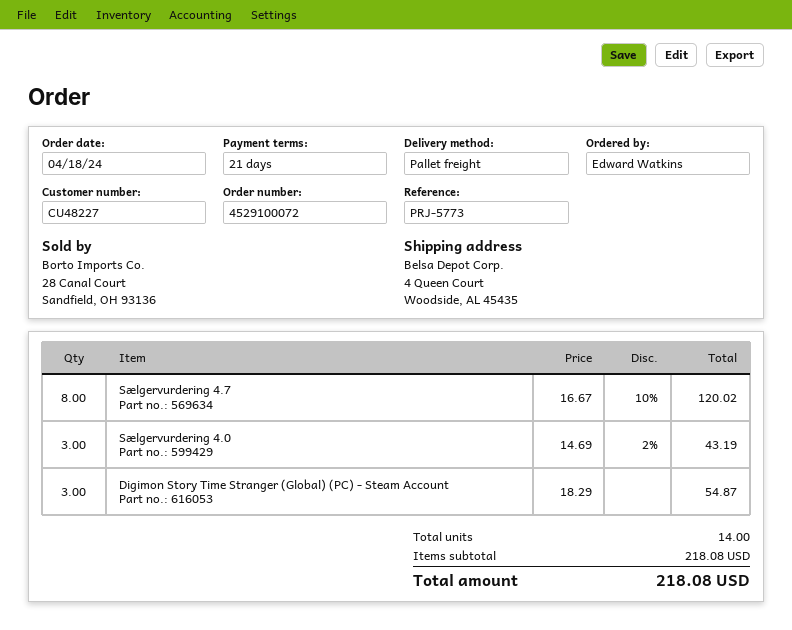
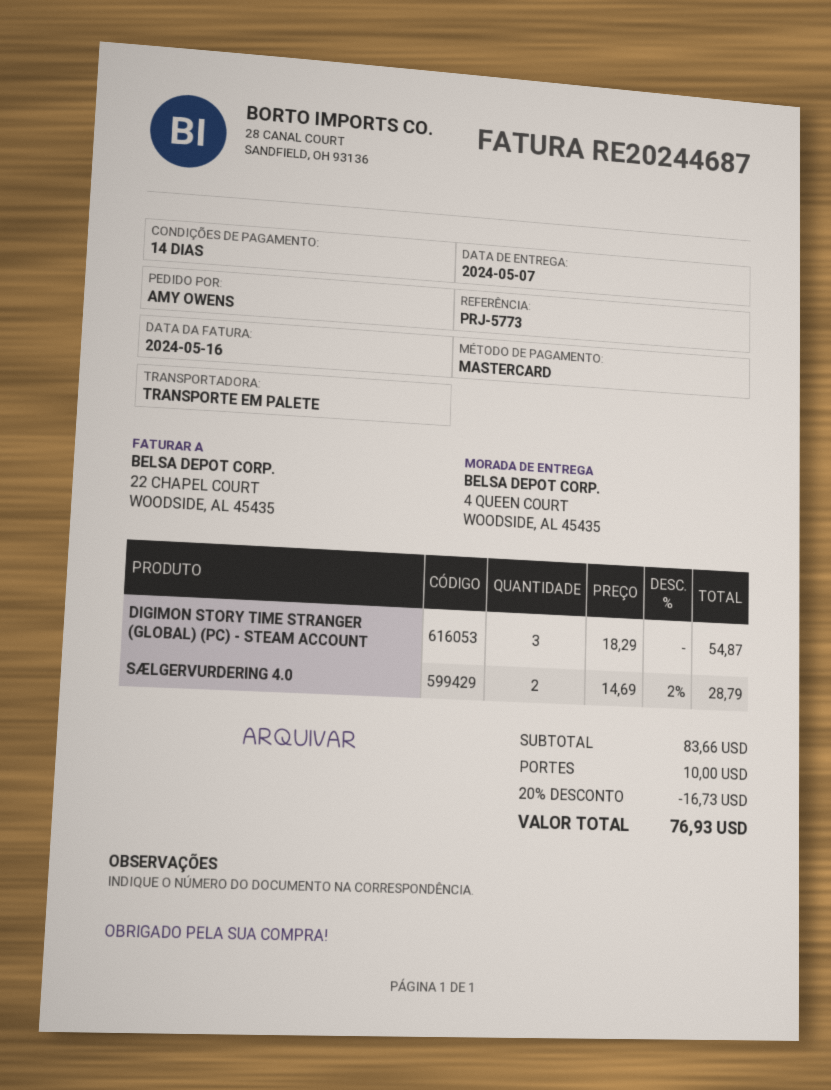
payment terms: 21 days -> 14 days
ordered by: Edward Watkins -> AMY OWENS
Sælgervurdering 4.7: 8 x 16.67 - 10% = 120.02 -> none
Sælgervurdering 4.0: 3 x 14.69 - 2% = 43.19 -> 2 x 14.69 - 2% = 28.79
subtotal: 218.08 -> 83.66
discount: none -> 20% = 16.73
shipping: none -> 10.00
total: 218.08 -> 76.93

